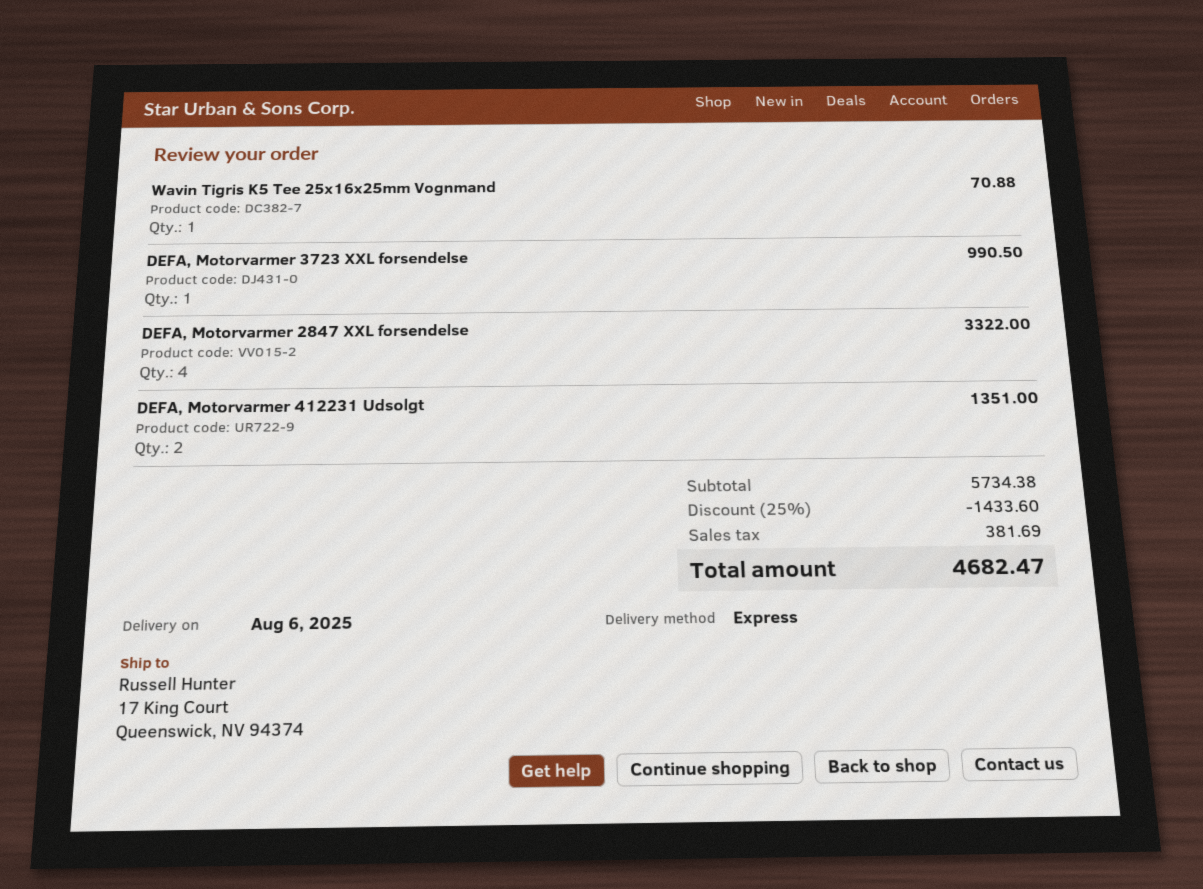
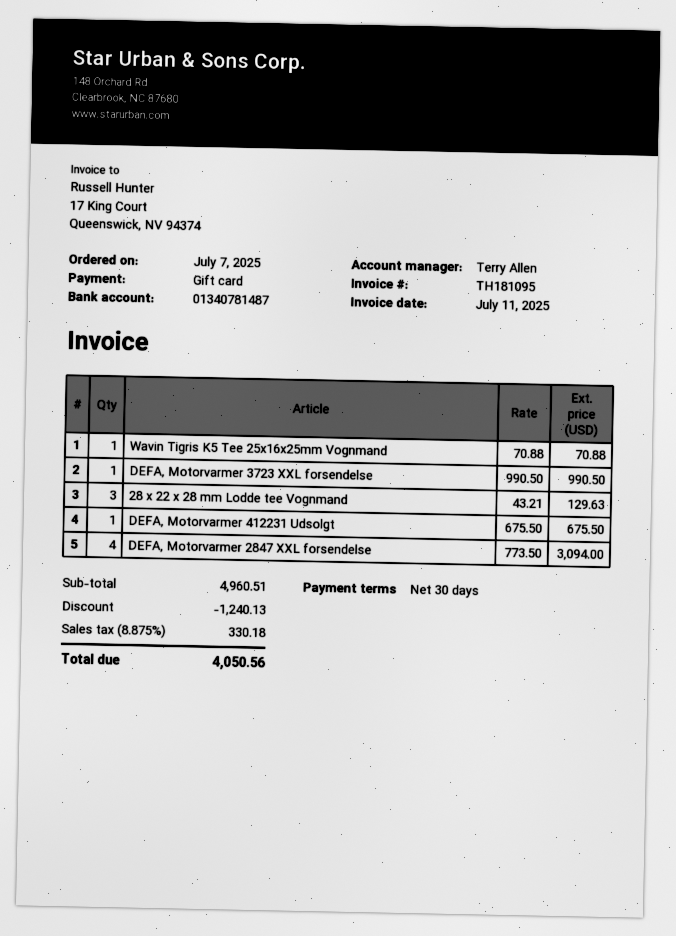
DEFA, Motorvarmer 2847 XXL forsendelse: 4 for 3322.00 -> 4 for 3094.00
DEFA, Motorvarmer 412231 Udsolgt: 2 for 1351.00 -> 1 for 675.50
28 x 22 x 28 mm Lodde tee Vognmand: none -> 3 for 129.63
subtotal: 5734.38 -> 4960.51
discount: 1433.60 -> 1240.13
tax: 381.69 -> 330.18
total: 4682.47 -> 4050.56

